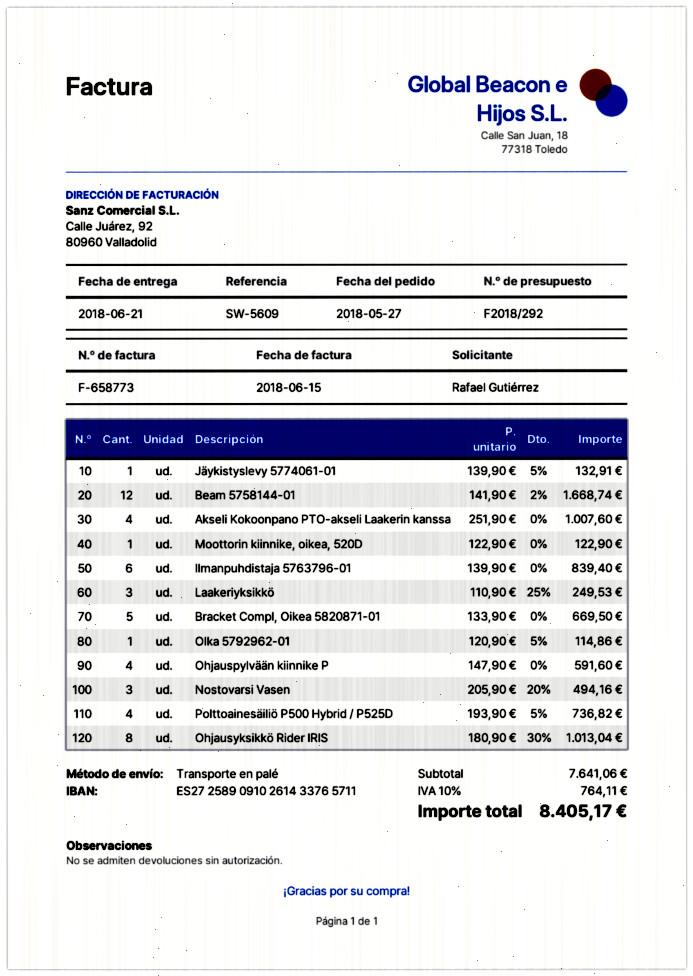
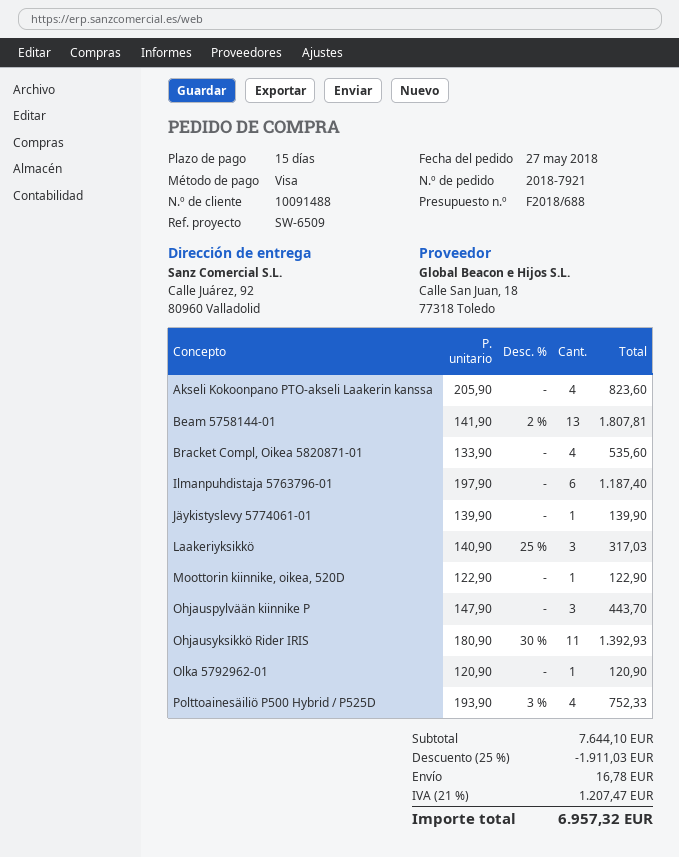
quote number: F2018/292 -> F2018/688
reference: SW-5609 -> SW-6509
Jäykistyslevy 5774061-01: 1 x 139.90 - 5% = 132.91 -> 1 x 139.90 = 139.90
Beam 5758144-01: 12 x 141.90 - 2% = 1668.74 -> 13 x 141.90 - 2% = 1807.81
Akseli Kokoonpano PTO-akseli Laakerin kanssa: 4 x 251.90 = 1007.60 -> 4 x 205.90 = 823.60
Ilmanpuhdistaja 5763796-01: 6 x 139.90 = 839.40 -> 6 x 197.90 = 1187.40
Laakeriyksikkö: 3 x 110.90 - 25% = 249.53 -> 3 x 140.90 - 25% = 317.03
Bracket Compl, Oikea 5820871-01: 5 x 133.90 = 669.50 -> 4 x 133.90 = 535.60
Olka 5792962-01: 1 x 120.90 - 5% = 114.86 -> 1 x 120.90 = 120.90
Ohjauspylvään kiinnike P: 4 x 147.90 = 591.60 -> 3 x 147.90 = 443.70
Nostovarsi Vasen: 3 x 205.90 - 20% = 494.16 -> none
Polttoainesäiliö P500 Hybrid / P525D: 4 x 193.90 - 5% = 736.82 -> 4 x 193.90 - 3% = 752.33
Ohjausyksikkö Rider IRIS: 8 x 180.90 - 30% = 1013.04 -> 11 x 180.90 - 30% = 1392.93
subtotal: 7641.06 -> 7644.10
discount: none -> 25% = 1911.03
shipping: none -> 16.78
tax: 10% = 764.11 -> 21% = 1207.47
total: 8405.17 -> 6957.32

